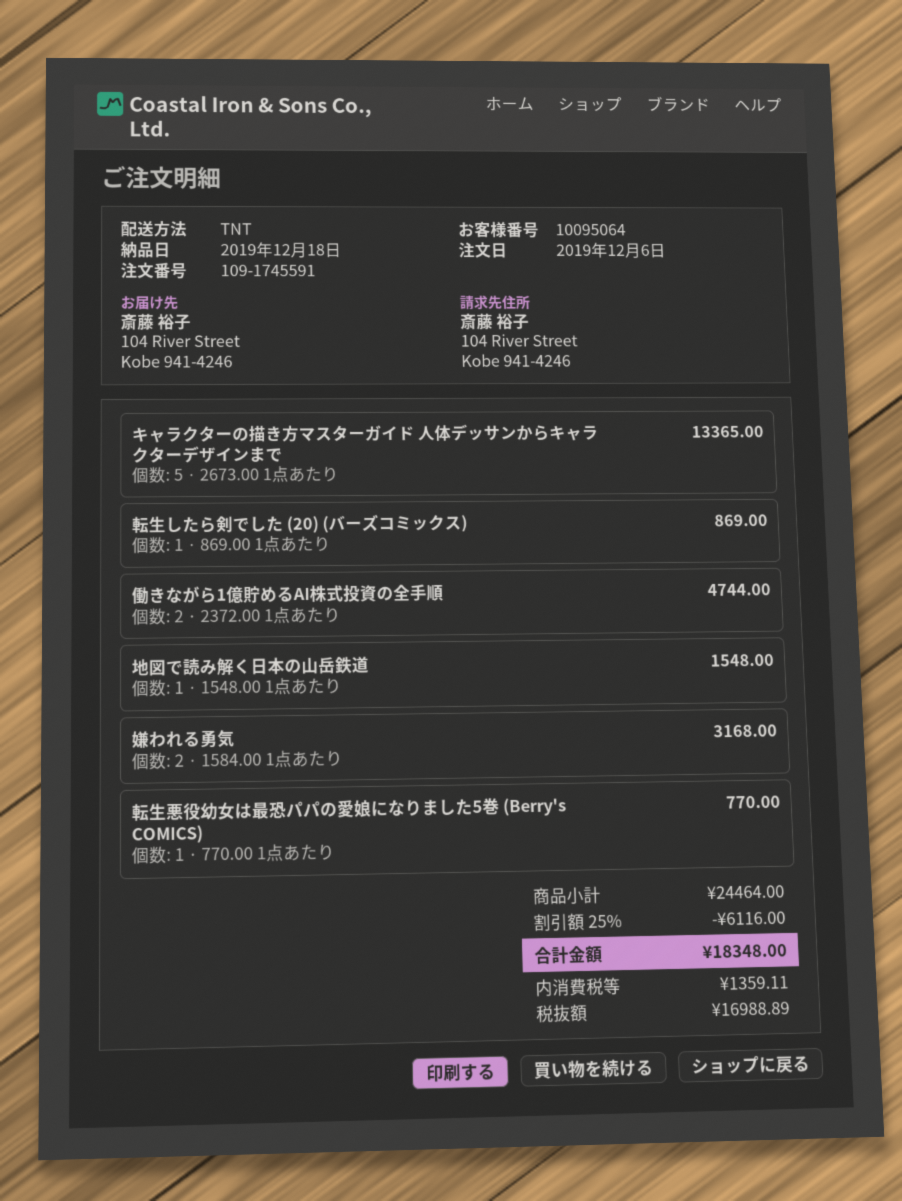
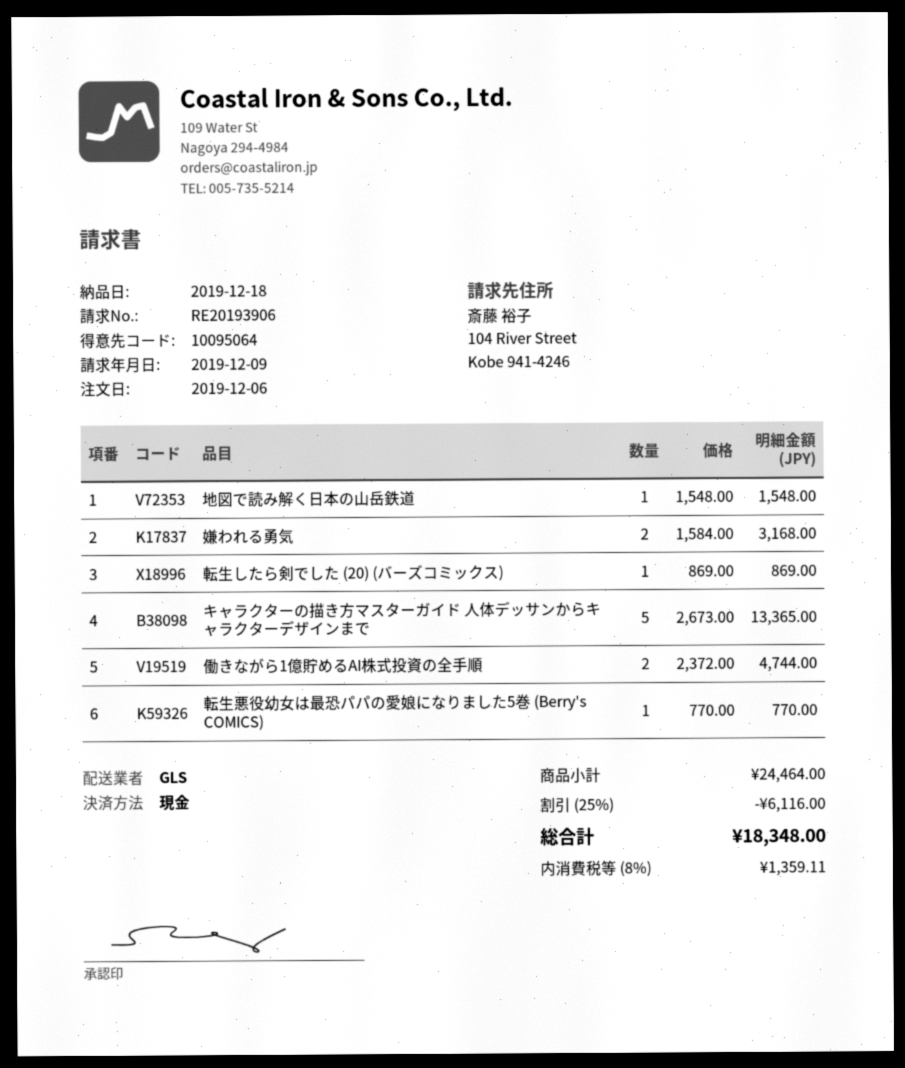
shipping method: TNT -> GLS

